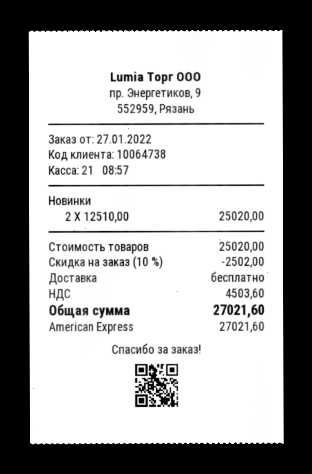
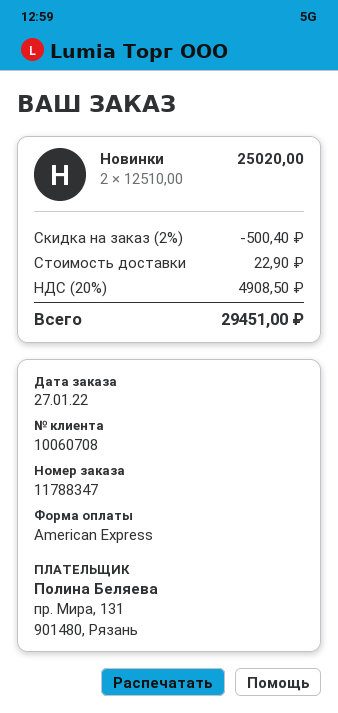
customer number: 10064738 -> 10060708
discount: 10% = 2502.00 -> 2% = 500.40
shipping: 0.00 -> 22.90
tax: 4503.60 -> 4908.50
total: 27021.60 -> 29451.00

